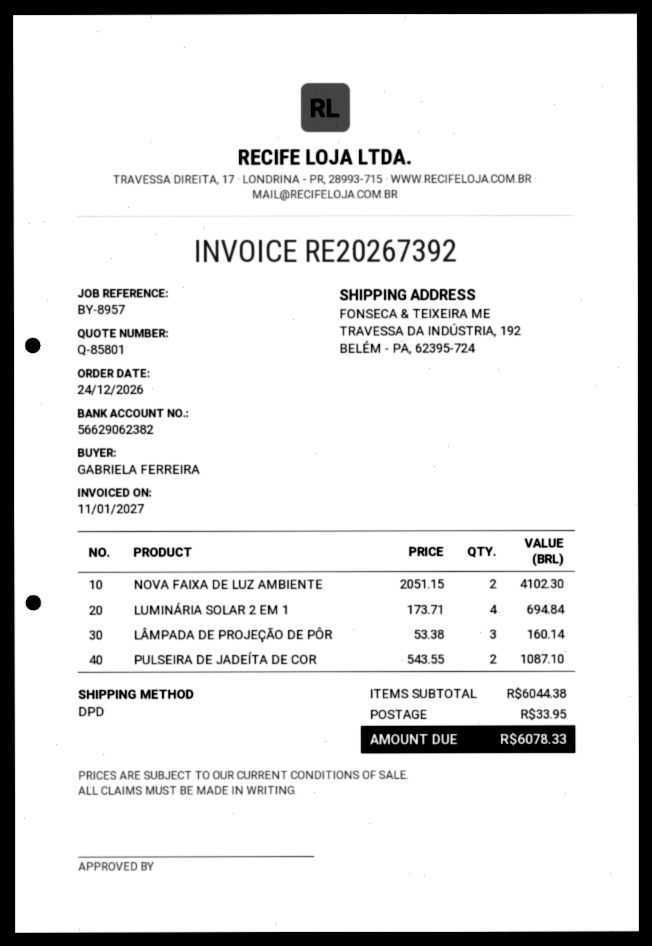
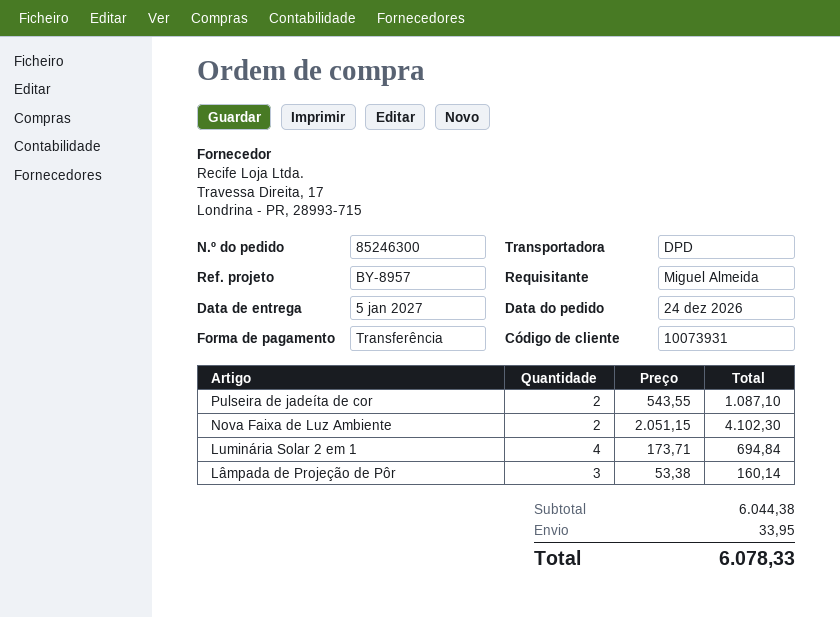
ordered by: GABRIELA FERREIRA -> Miguel Almeida

